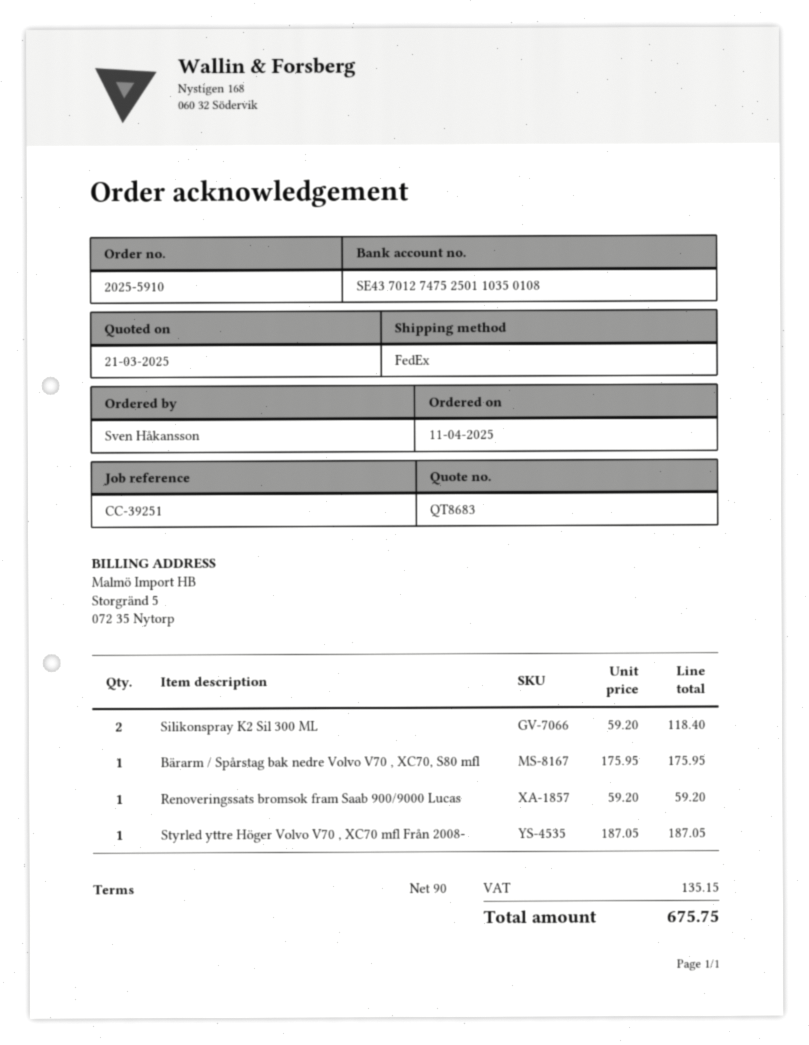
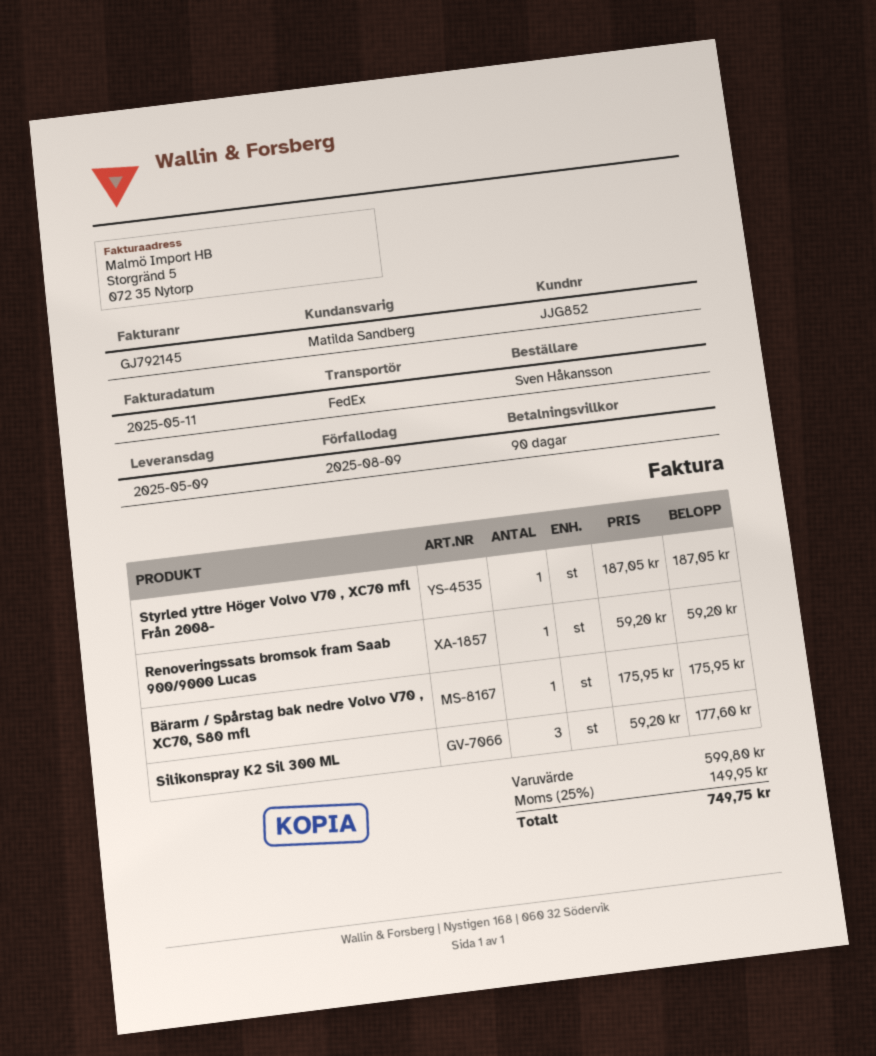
Silikonspray K2 Sil 300 ML: 2 x 59.20 = 118.40 -> 3 x 59.20 = 177.60
tax: 135.15 -> 149.95
total: 675.75 -> 749.75

